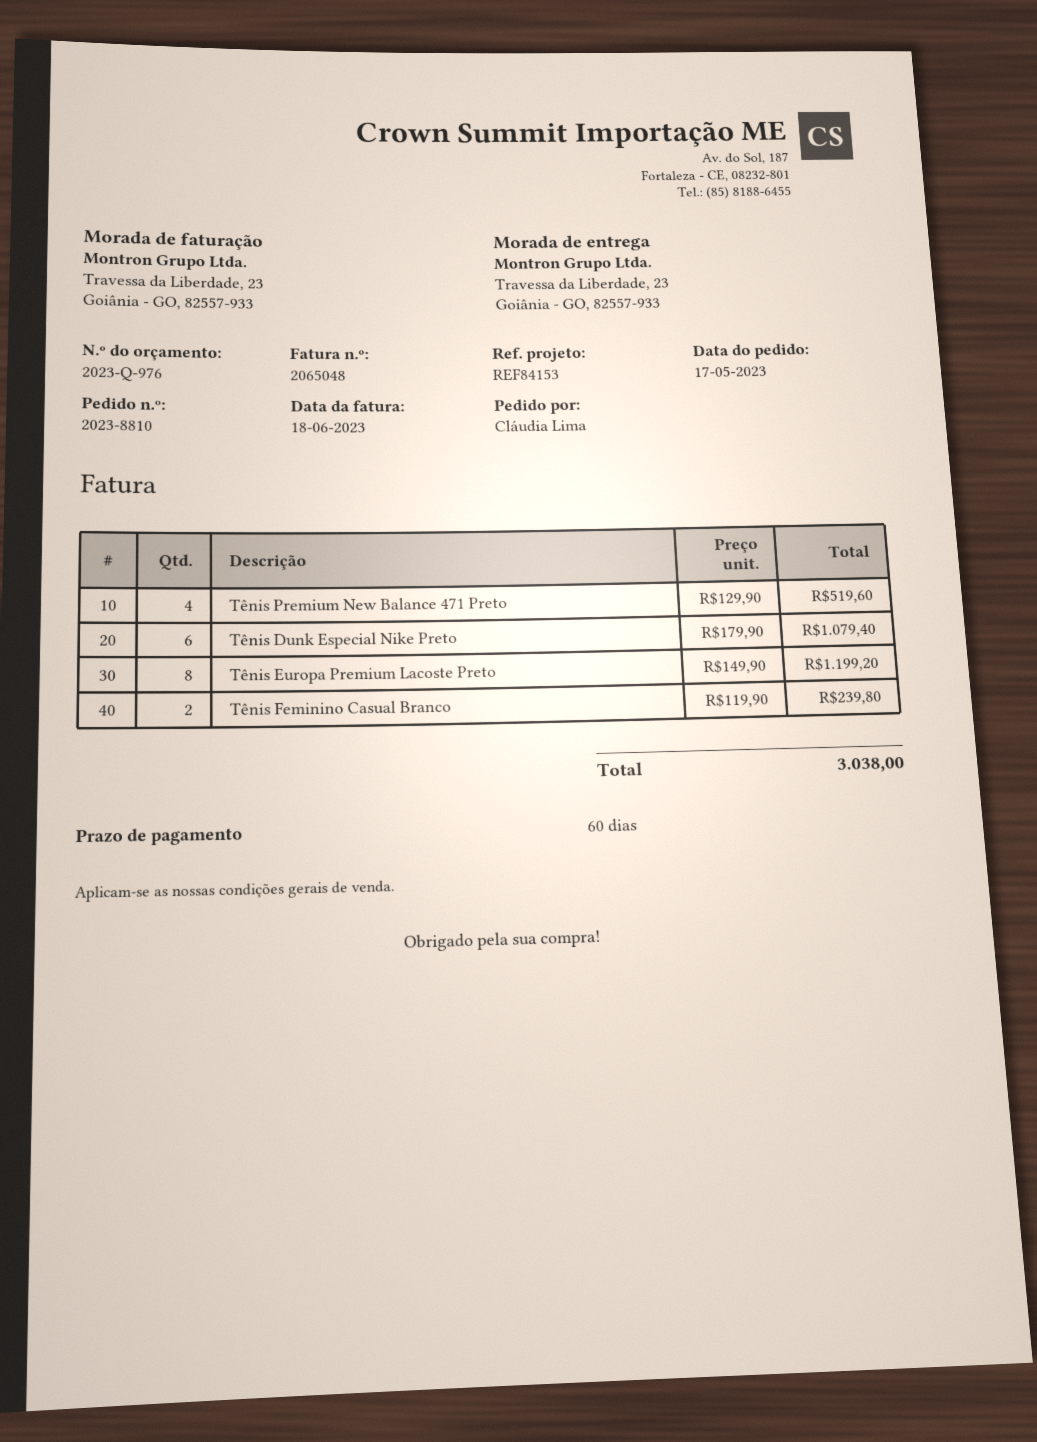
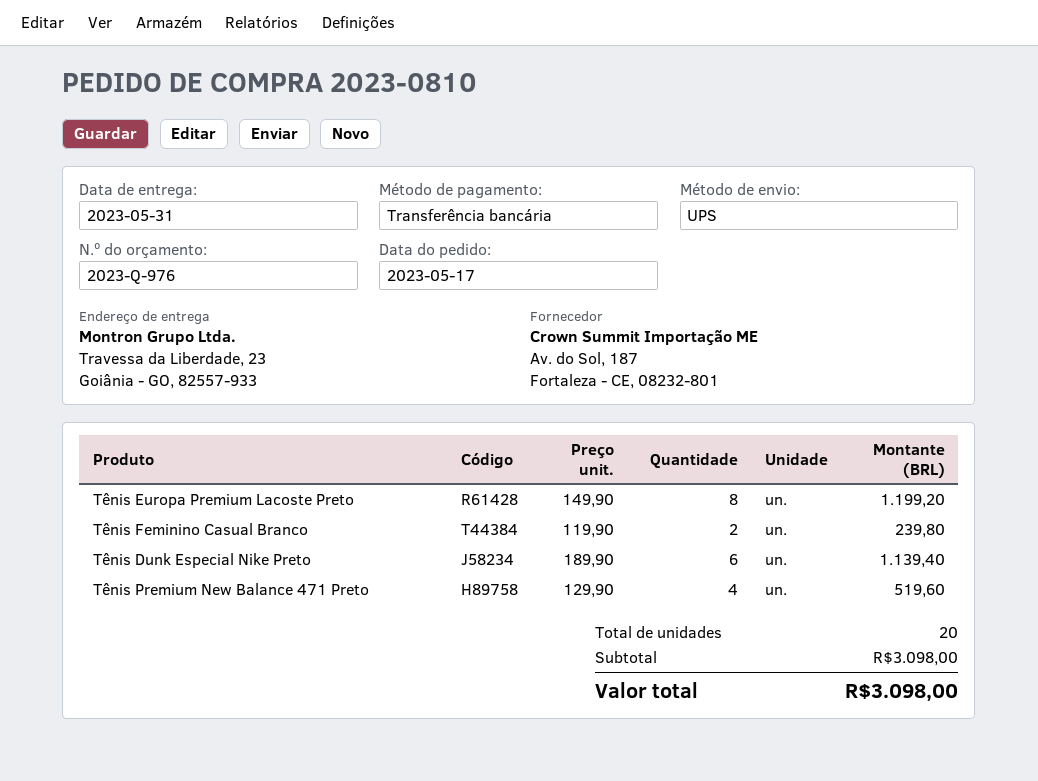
order number: 2023-8810 -> 2023-0810
Tênis Dunk Especial Nike Preto: 6 x 179.90 = 1079.40 -> 6 x 189.90 = 1139.40
total: 3038.00 -> 3098.00

